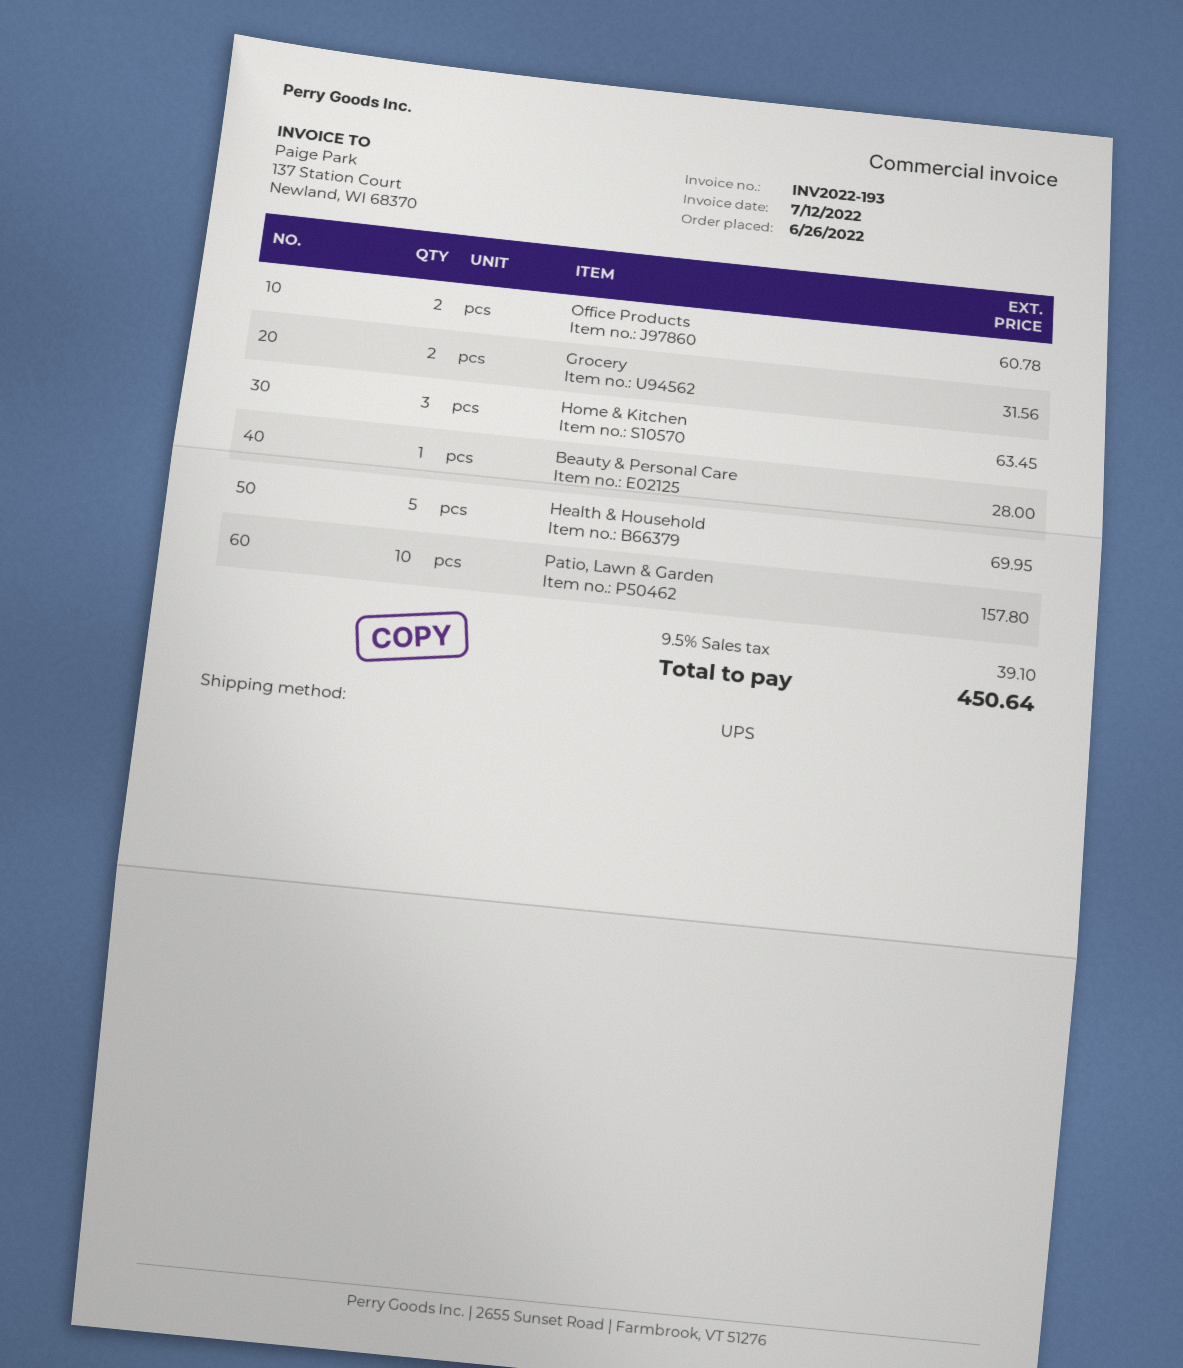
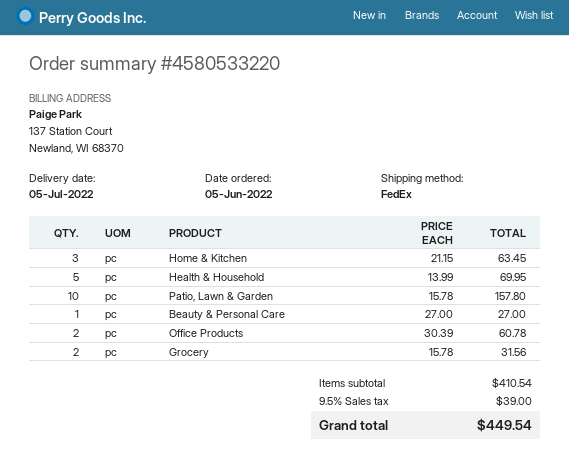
order date: 2022-06-26 -> 2022-06-05
shipping method: UPS -> FedEx
Beauty & Personal Care: 1 for 28.00 -> 1 for 27.00
tax: 9.5% = 39.10 -> 9.5% = 39.00
total: 450.64 -> 449.54

